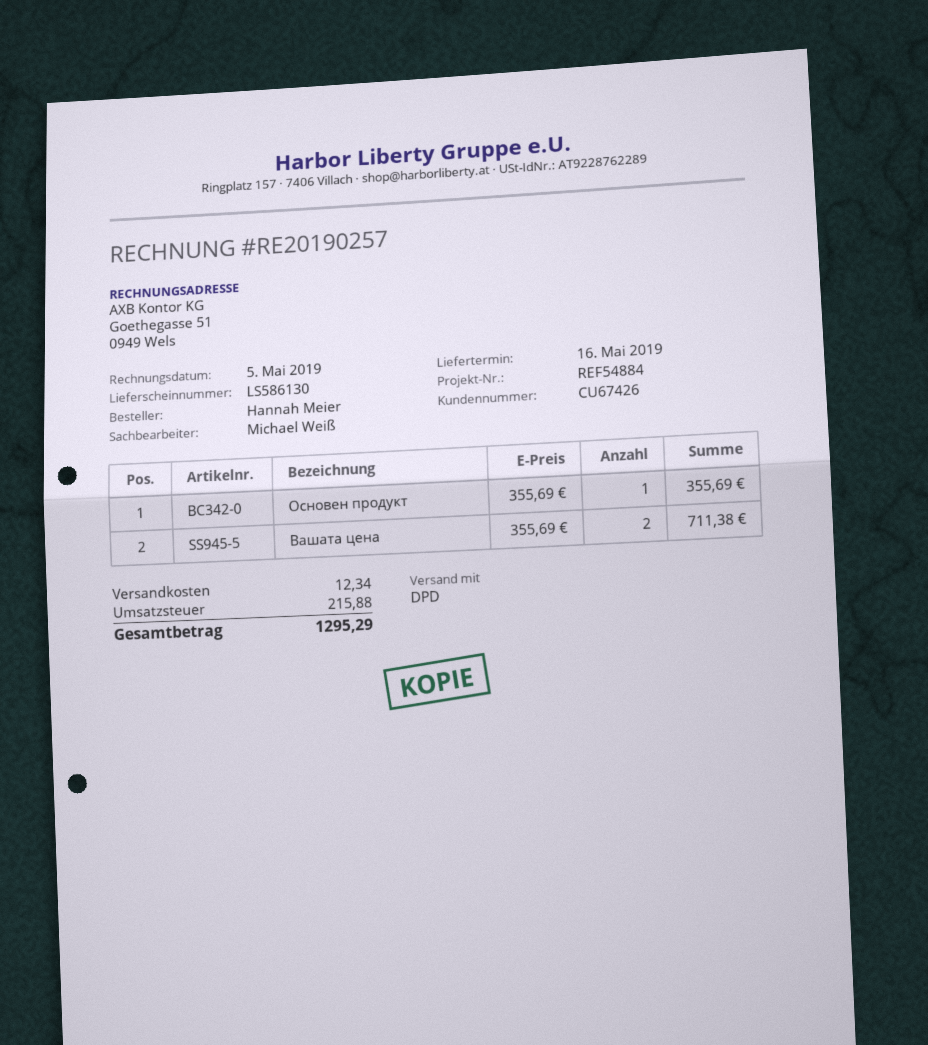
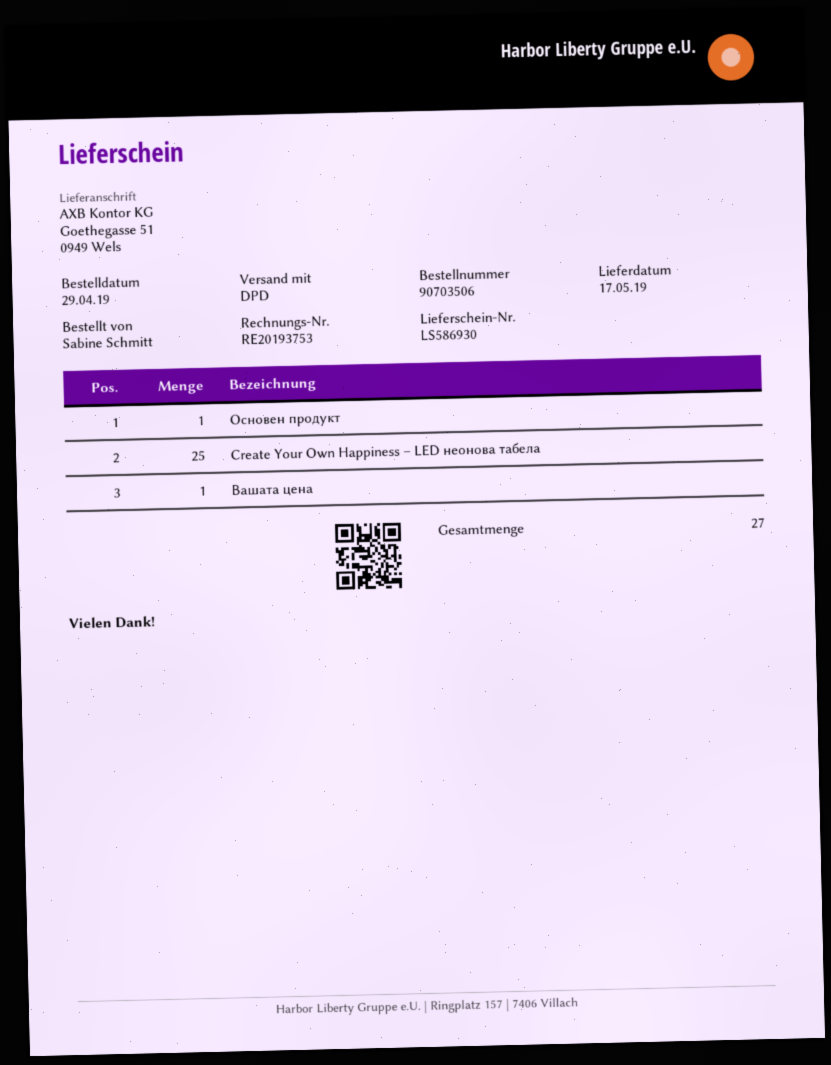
delivery note number: LS586130 -> LS586930
delivery date: 2019-05-16 -> 2019-05-17
invoice number: RE20190257 -> RE20193753
ordered by: Hannah Meier -> Sabine Schmitt
Вашата цена: 2 -> 1
Create Your Own Happiness – LED неонова табела: none -> 25

